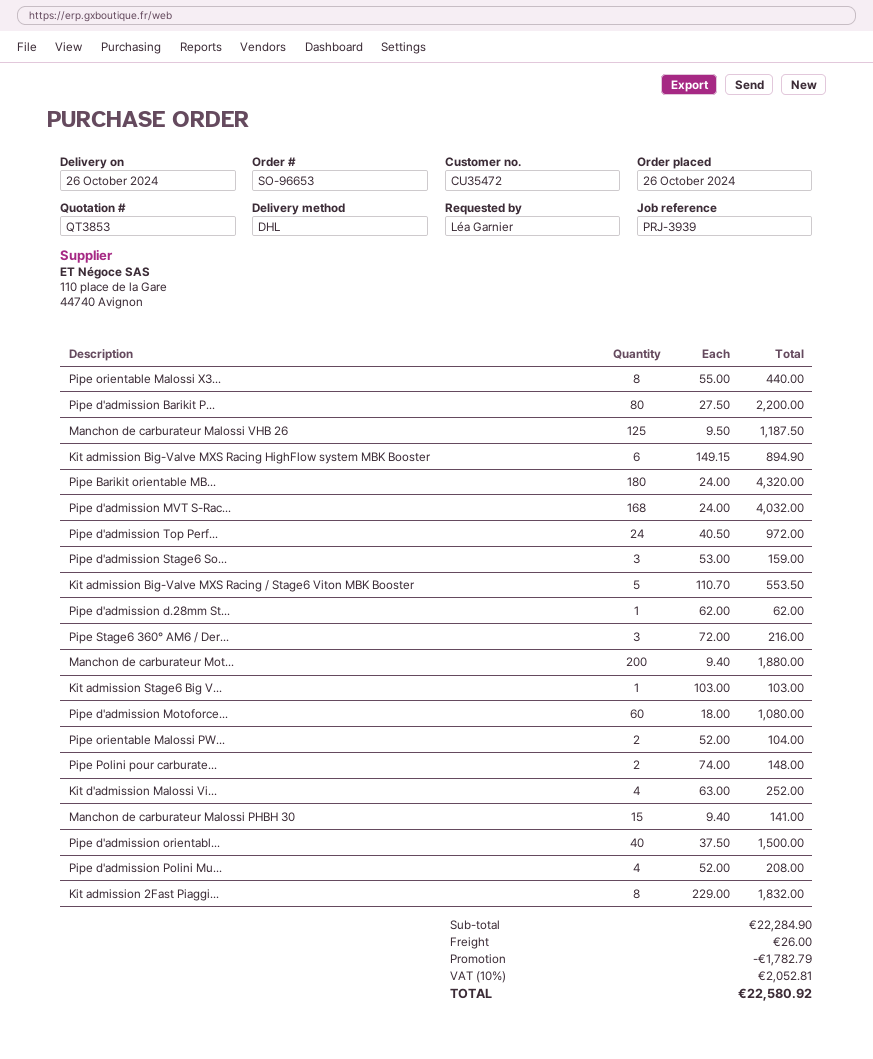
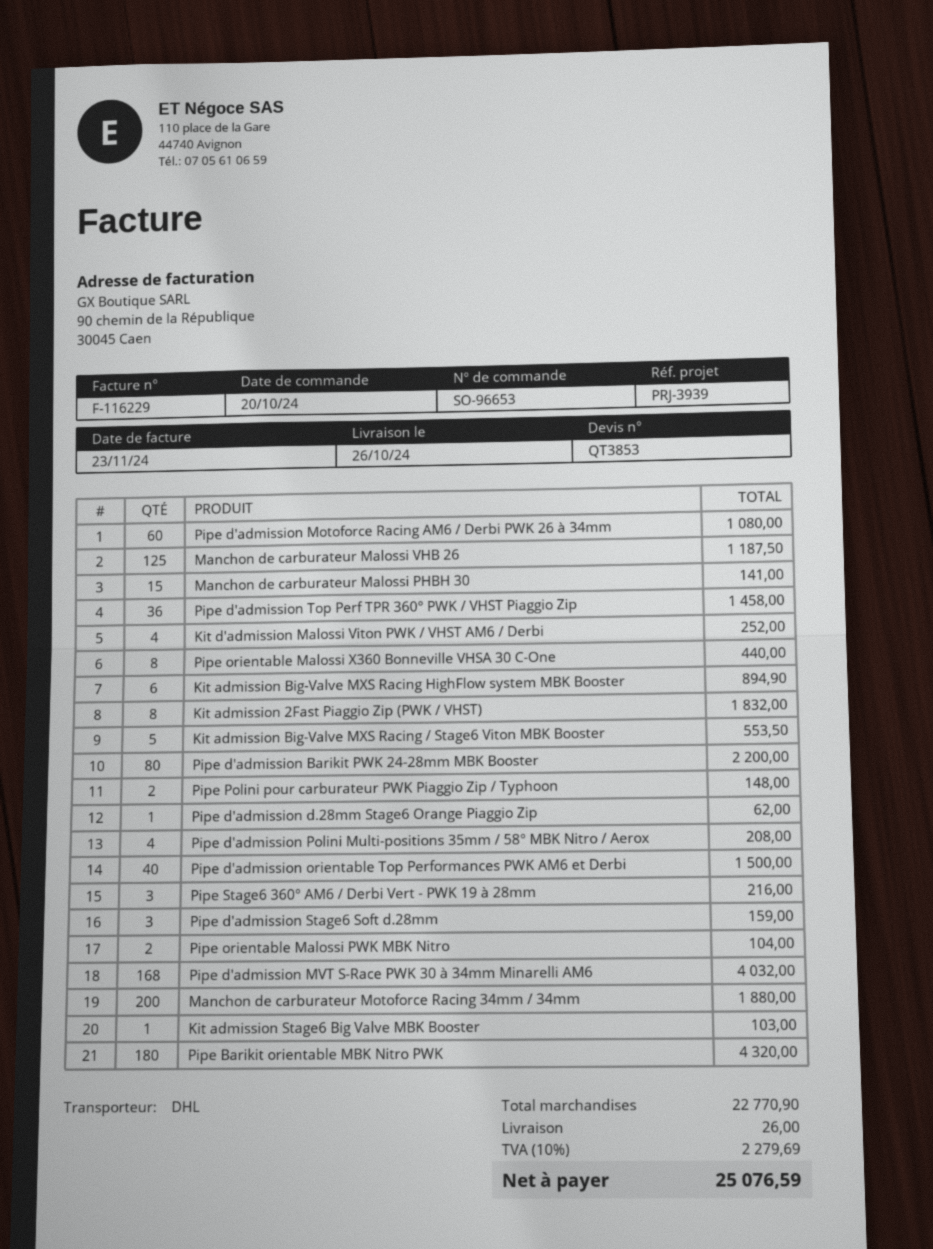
order date: 2024-10-26 -> 2024-10-20
Pipe d'admission Top Perf...: 24 for 972.00 -> 36 for 1458.00
subtotal: 22284.90 -> 22770.90
discount: 1782.79 -> none
tax: 10% = 2052.81 -> 10% = 2279.69
total: 22580.92 -> 25076.59

